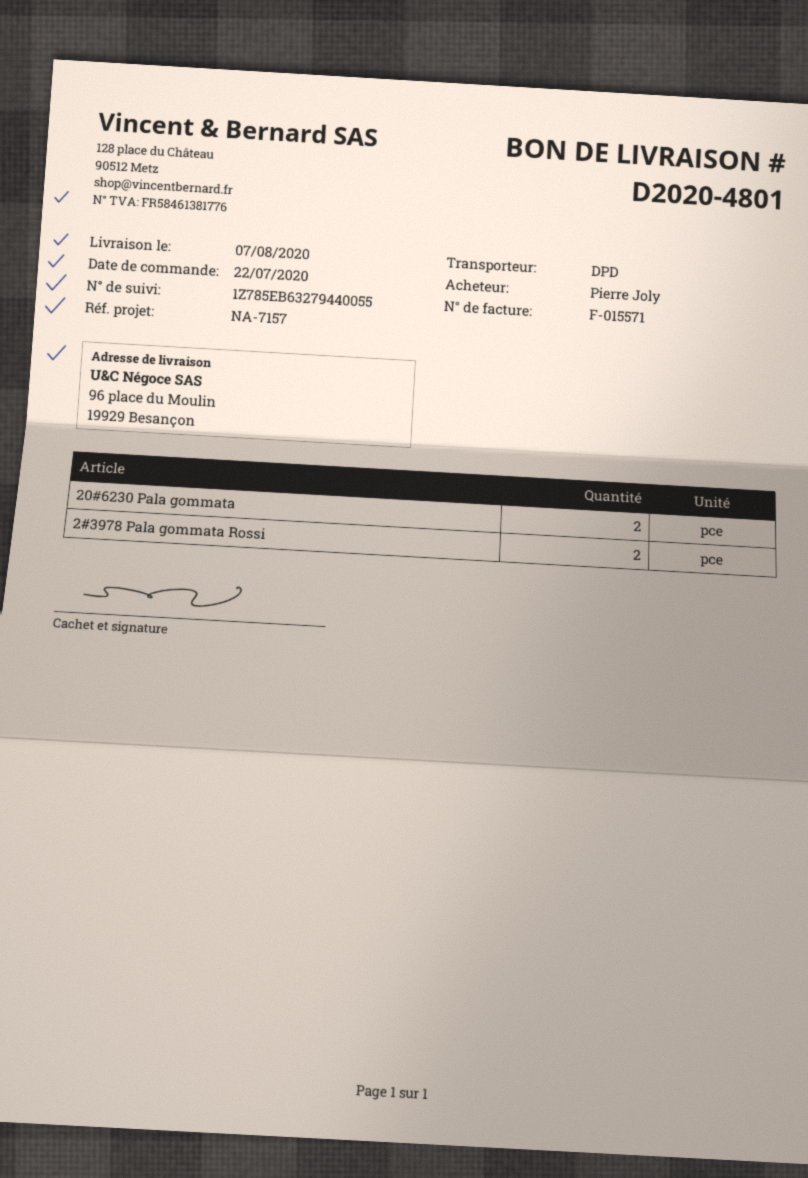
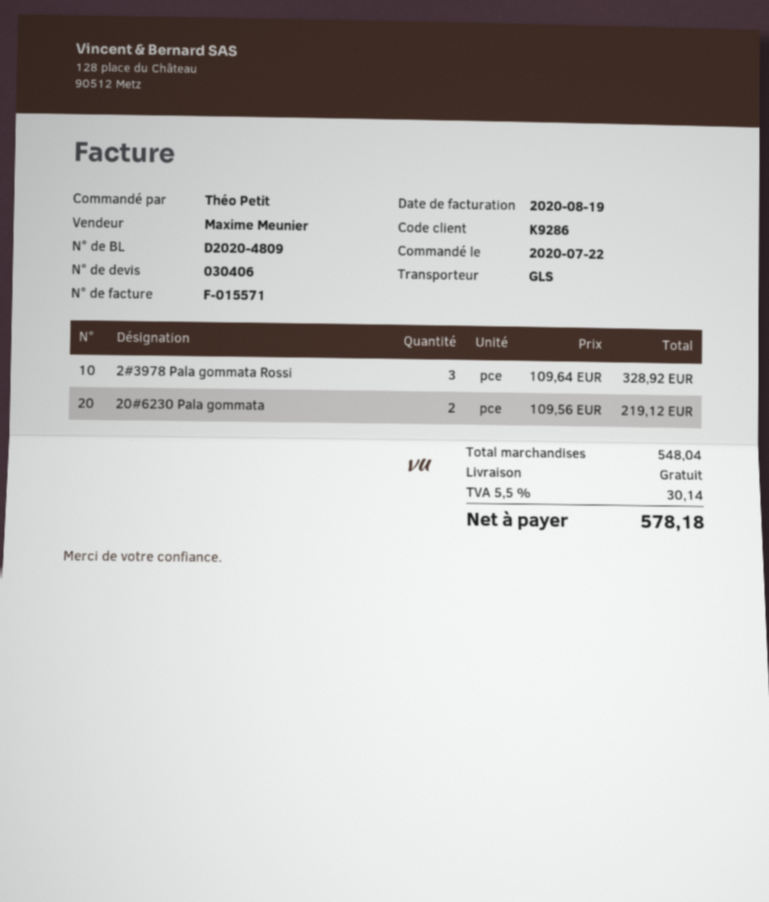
delivery note number: D2020-4801 -> D2020-4809
ordered by: Pierre Joly -> Théo Petit
shipping method: DPD -> GLS
2#3978 Pala gommata Rossi: 2 -> 3

